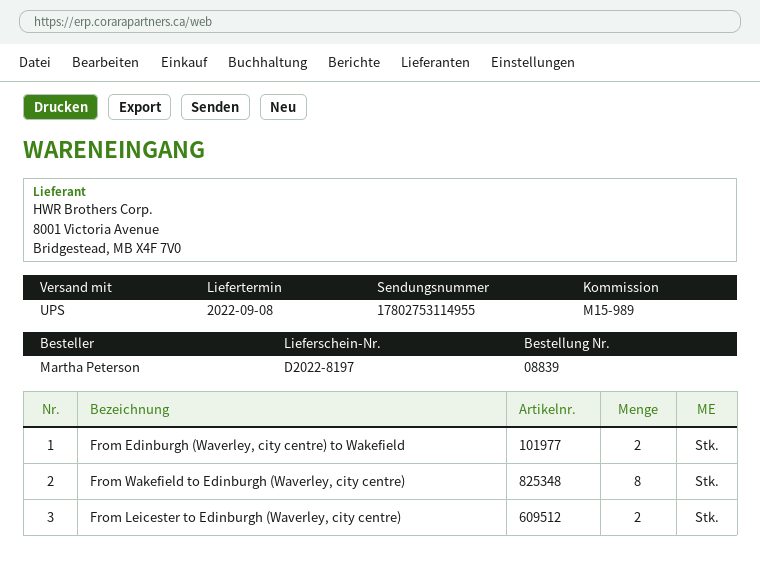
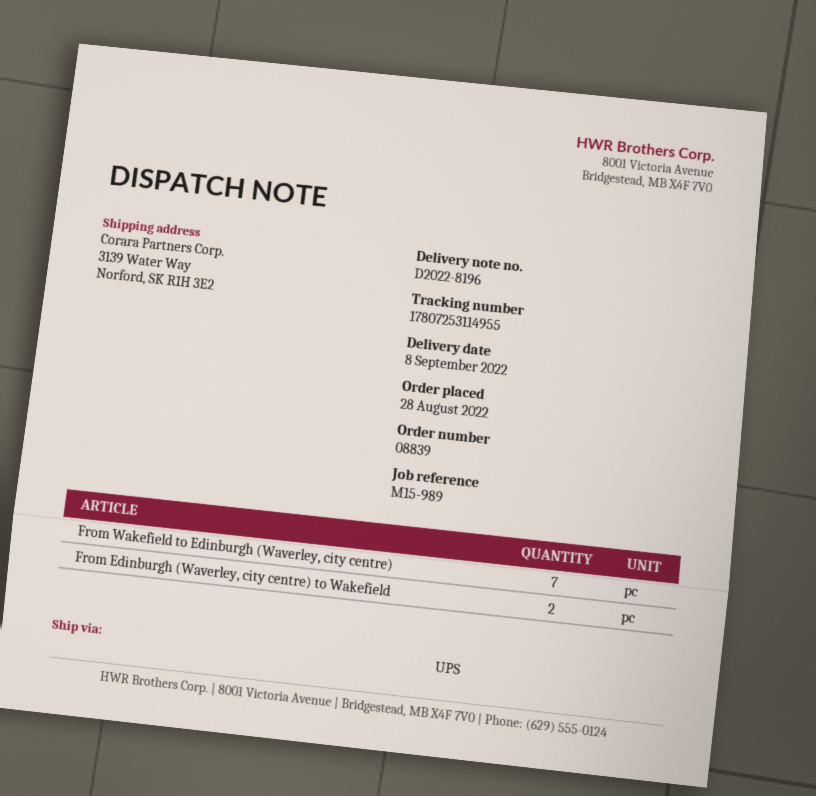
delivery note number: D2022-8197 -> D2022-8196
tracking number: 17802753114955 -> 17807253114955
From Wakefield to Edinburgh (Waverley, city centre): 8 -> 7
From Leicester to Edinburgh (Waverley, city centre): 2 -> none

